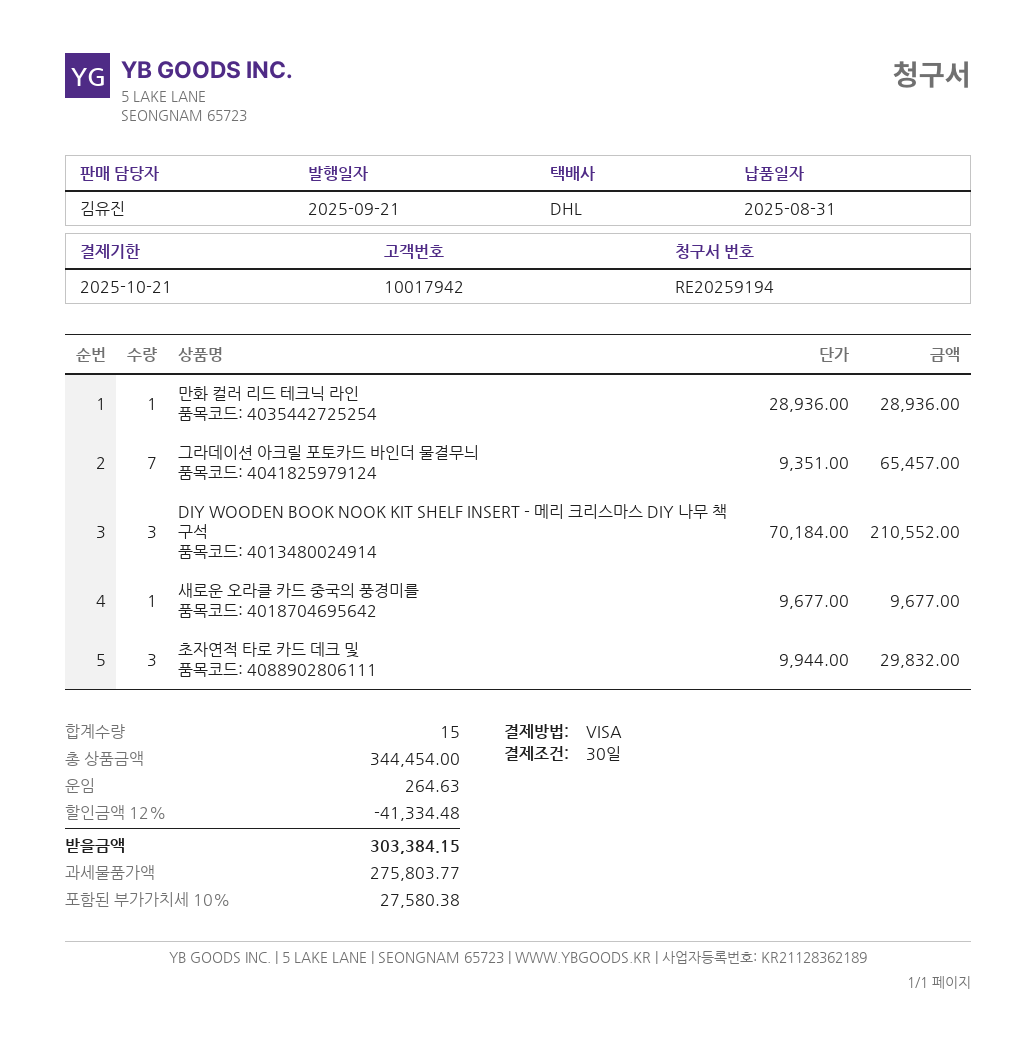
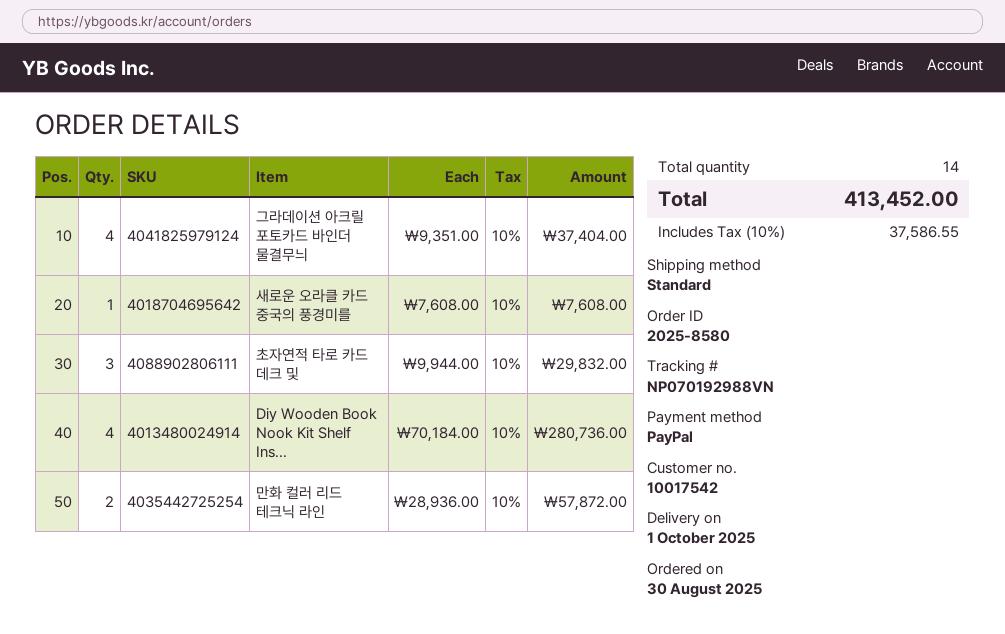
delivery date: 2025-08-31 -> 2025-10-01
customer number: 10017942 -> 10017542
payment method: Visa -> PayPal
shipping method: DHL -> standard
만화 컬러 리드 테크닉 라인: 1 x 28936.00 = 28936.00 -> 2 x 28936.00 = 57872.00
그라데이션 아크릴 포토카드 바인더 물결무늬: 7 x 9351.00 = 65457.00 -> 4 x 9351.00 = 37404.00
DIY WOODEN BOOK NOOK KIT SHELF INSERT - 메리 크리스마스 DIY 나무 책 구석: 3 x 70184.00 = 210552.00 -> 4 x 70184.00 = 280736.00
새로운 오라클 카드 중국의 풍경미를: 1 x 9677.00 = 9677.00 -> 1 x 7608.00 = 7608.00
total quantity: 15 -> 14
discount: 12% = 41334.48 -> none
shipping: 264.63 -> none
tax: 10% = 27580.38 -> 10% = 37586.55
total: 303384.15 -> 413452.00

